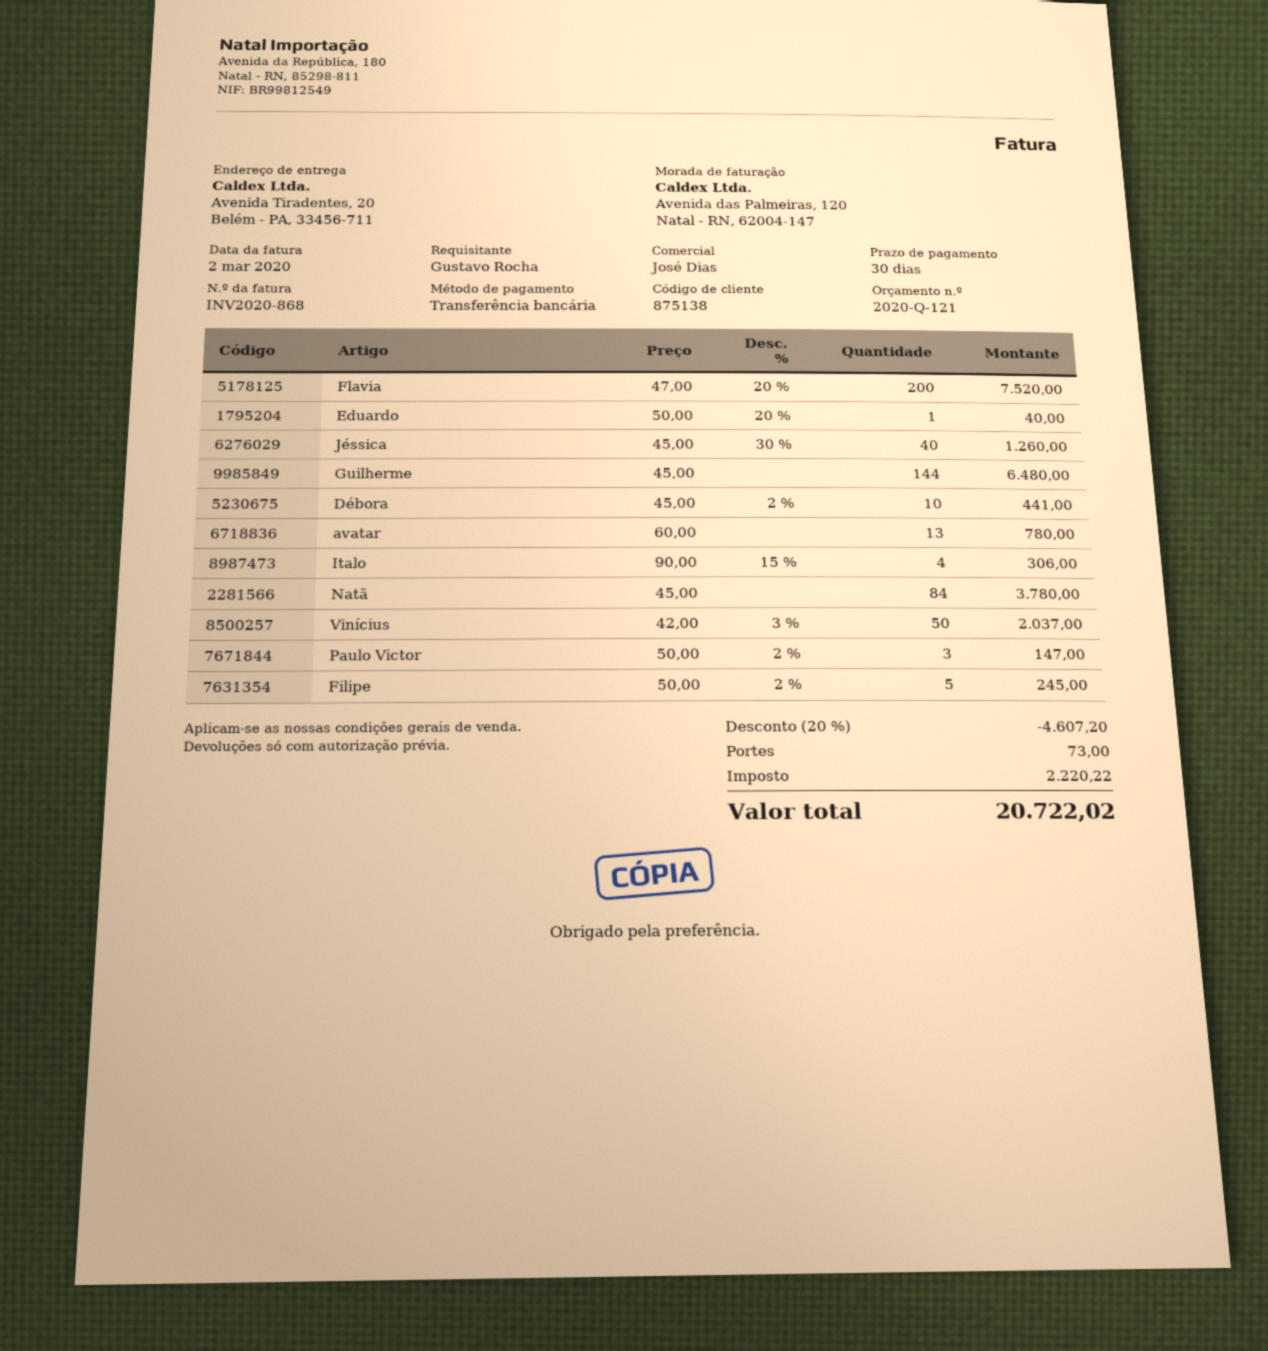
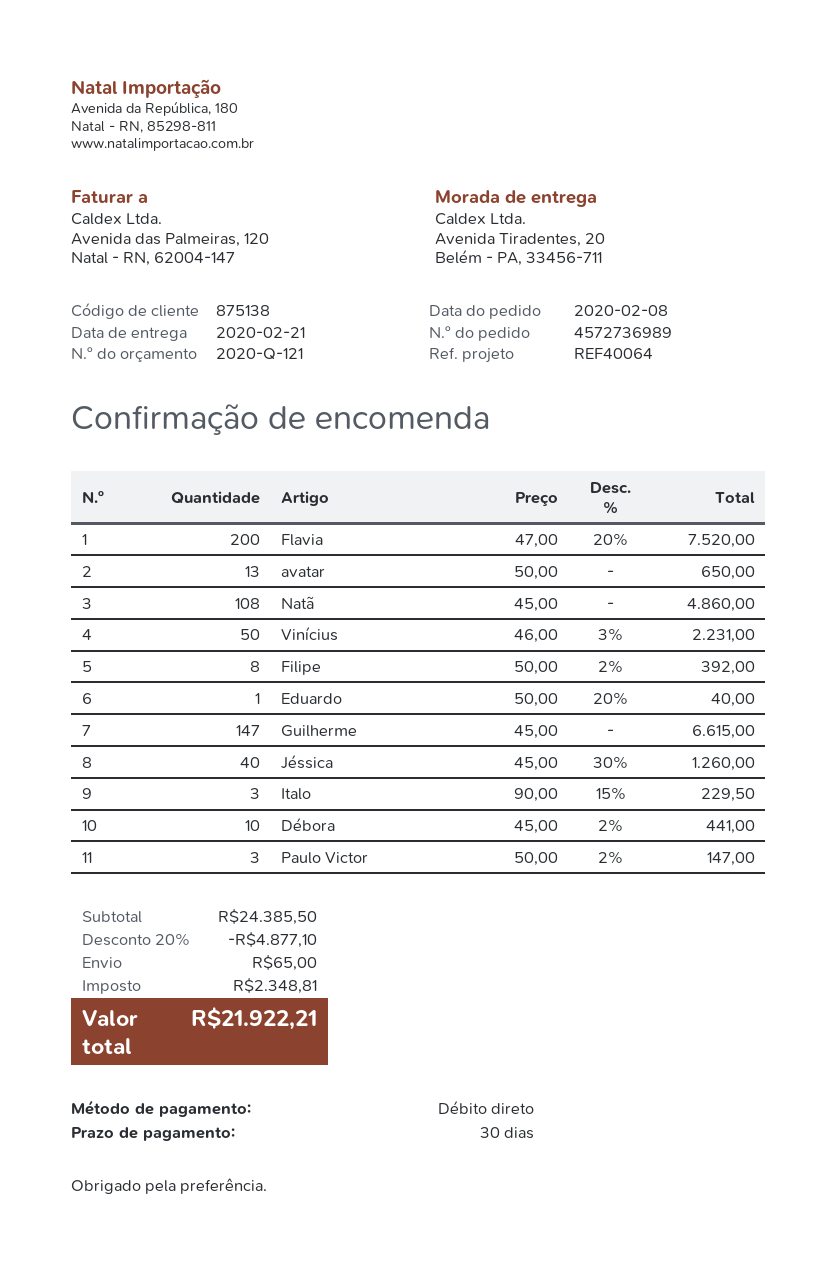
payment method: bank transfer -> direct debit
Guilherme: 144 x 45.00 = 6480.00 -> 147 x 45.00 = 6615.00
avatar: 13 x 60.00 = 780.00 -> 13 x 50.00 = 650.00
Italo: 4 x 90.00 - 15% = 306.00 -> 3 x 90.00 - 15% = 229.50
Natã: 84 x 45.00 = 3780.00 -> 108 x 45.00 = 4860.00
Vinícius: 50 x 42.00 - 3% = 2037.00 -> 50 x 46.00 - 3% = 2231.00
Filipe: 5 x 50.00 - 2% = 245.00 -> 8 x 50.00 - 2% = 392.00
discount: 20% = 4607.20 -> 20% = 4877.10
shipping: 73.00 -> 65.00
tax: 2220.22 -> 2348.81
total: 20722.02 -> 21922.21

